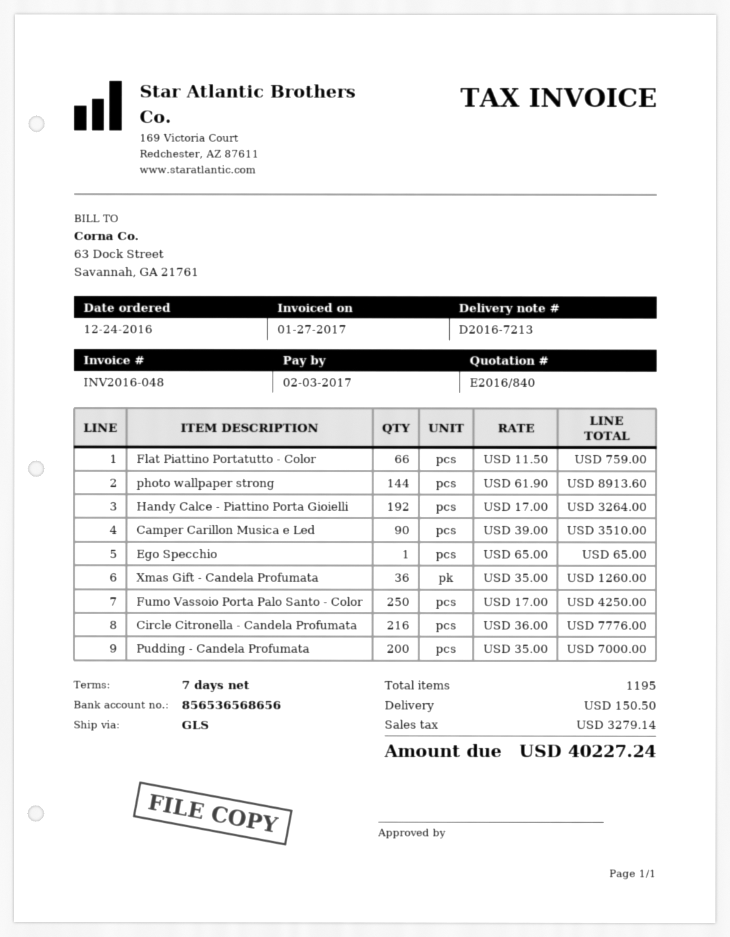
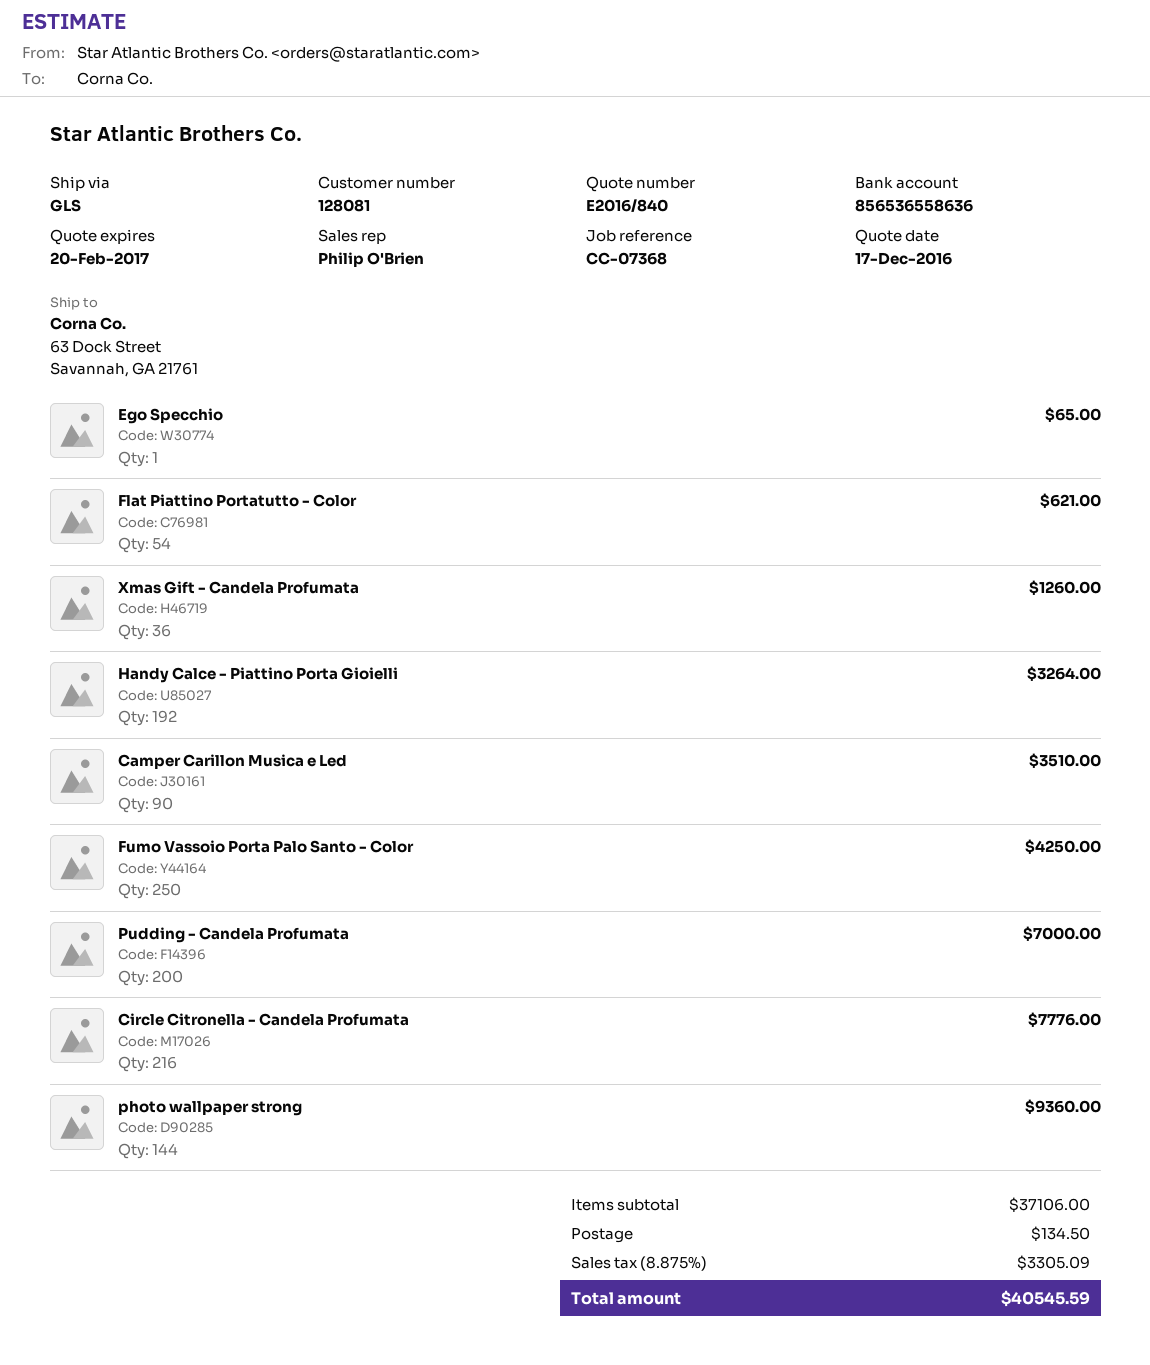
bank account: 856536568656 -> 856536558636
Flat Piattino Portatutto - Color: 66 for 759.00 -> 54 for 621.00
photo wallpaper strong: 144 for 8913.60 -> 144 for 9360.00
shipping: 150.50 -> 134.50
tax: 3279.14 -> 3305.09
total: 40227.24 -> 40545.59

